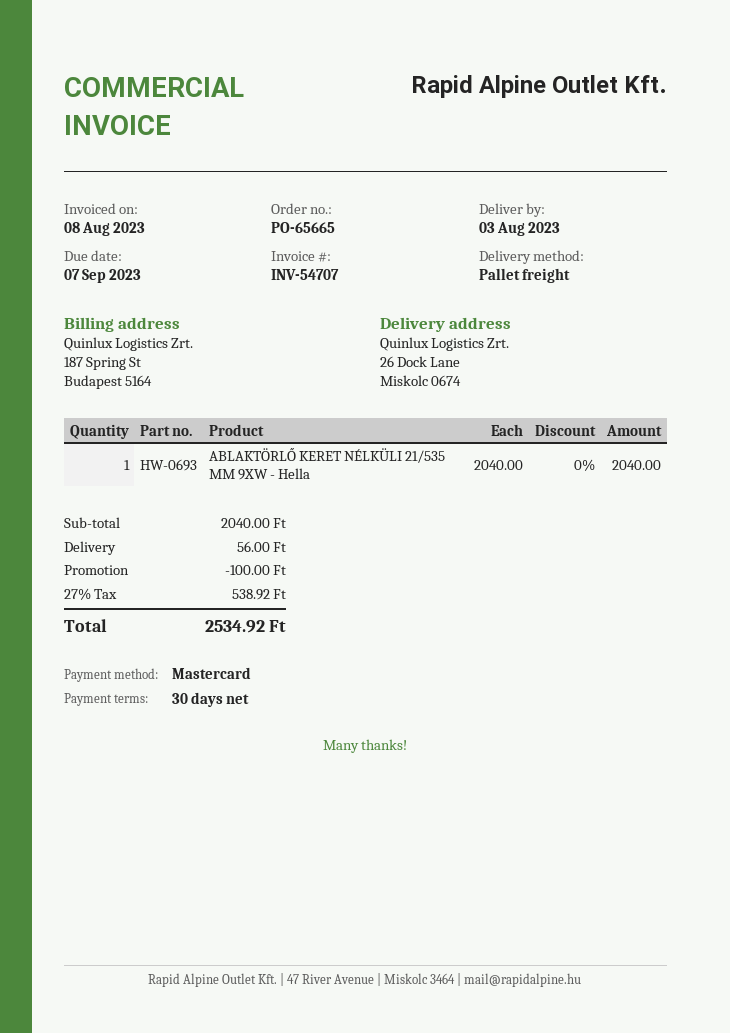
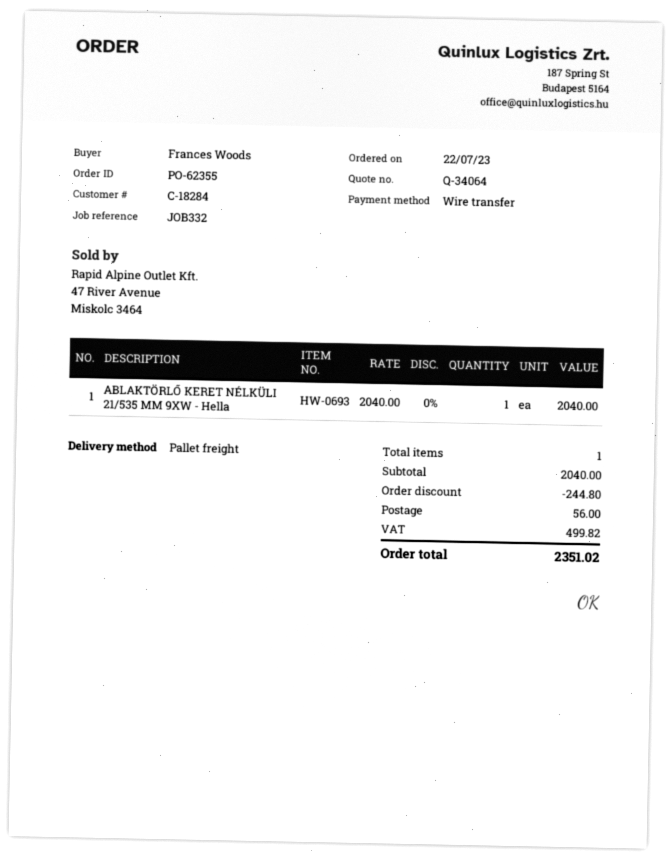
order number: PO-65665 -> PO-62355
payment method: Mastercard -> bank transfer
discount: 100.00 -> 244.80
tax: 538.92 -> 499.82
total: 2534.92 -> 2351.02

